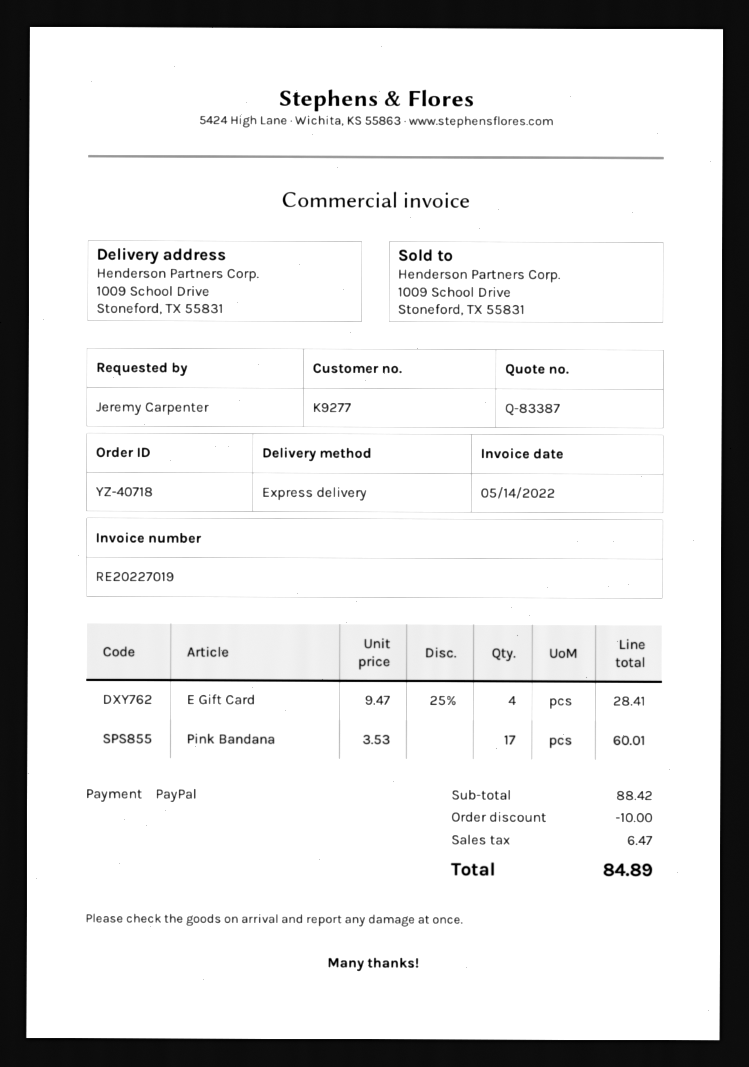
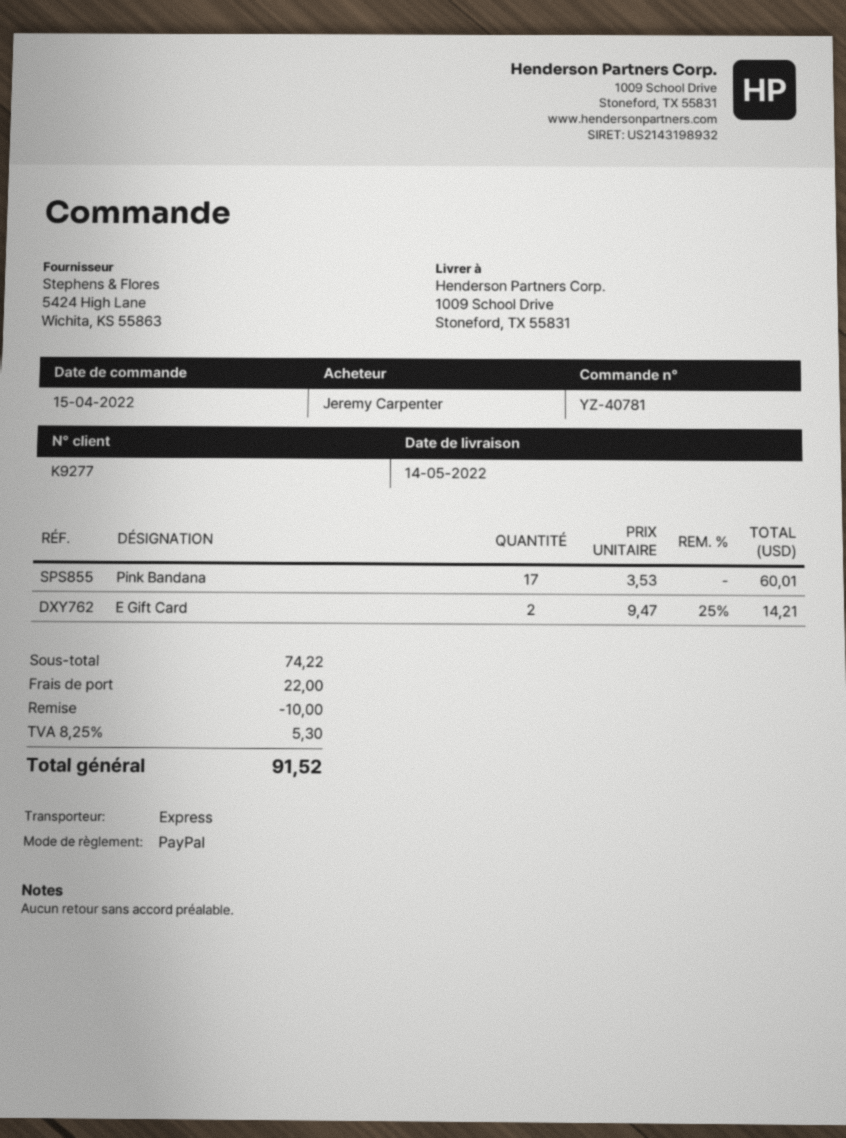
order number: YZ-40718 -> YZ-40781
E Gift Card: 4 x 9.47 - 25% = 28.41 -> 2 x 9.47 - 25% = 14.21
subtotal: 88.42 -> 74.22
shipping: none -> 22.00
tax: 6.47 -> 5.30
total: 84.89 -> 91.52

